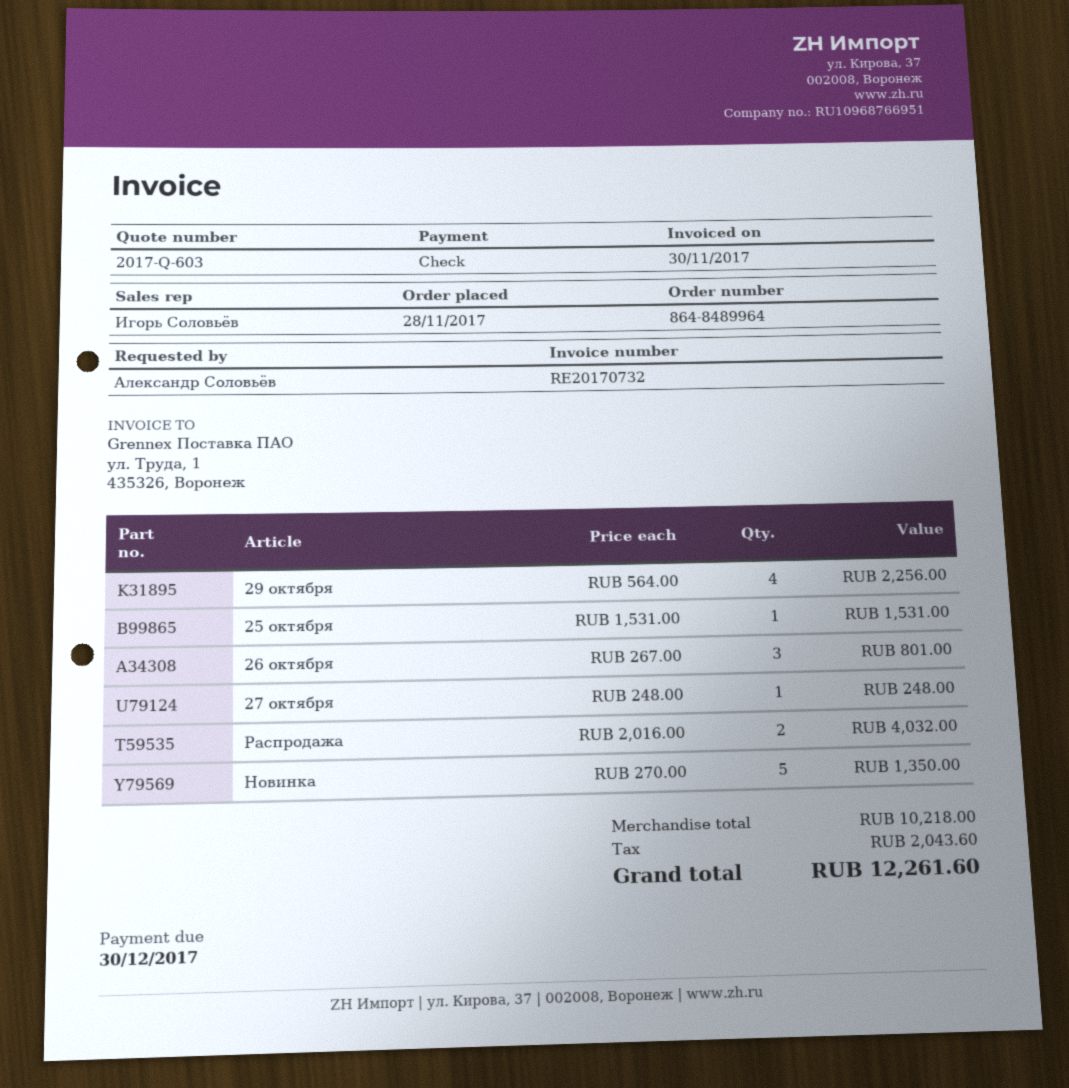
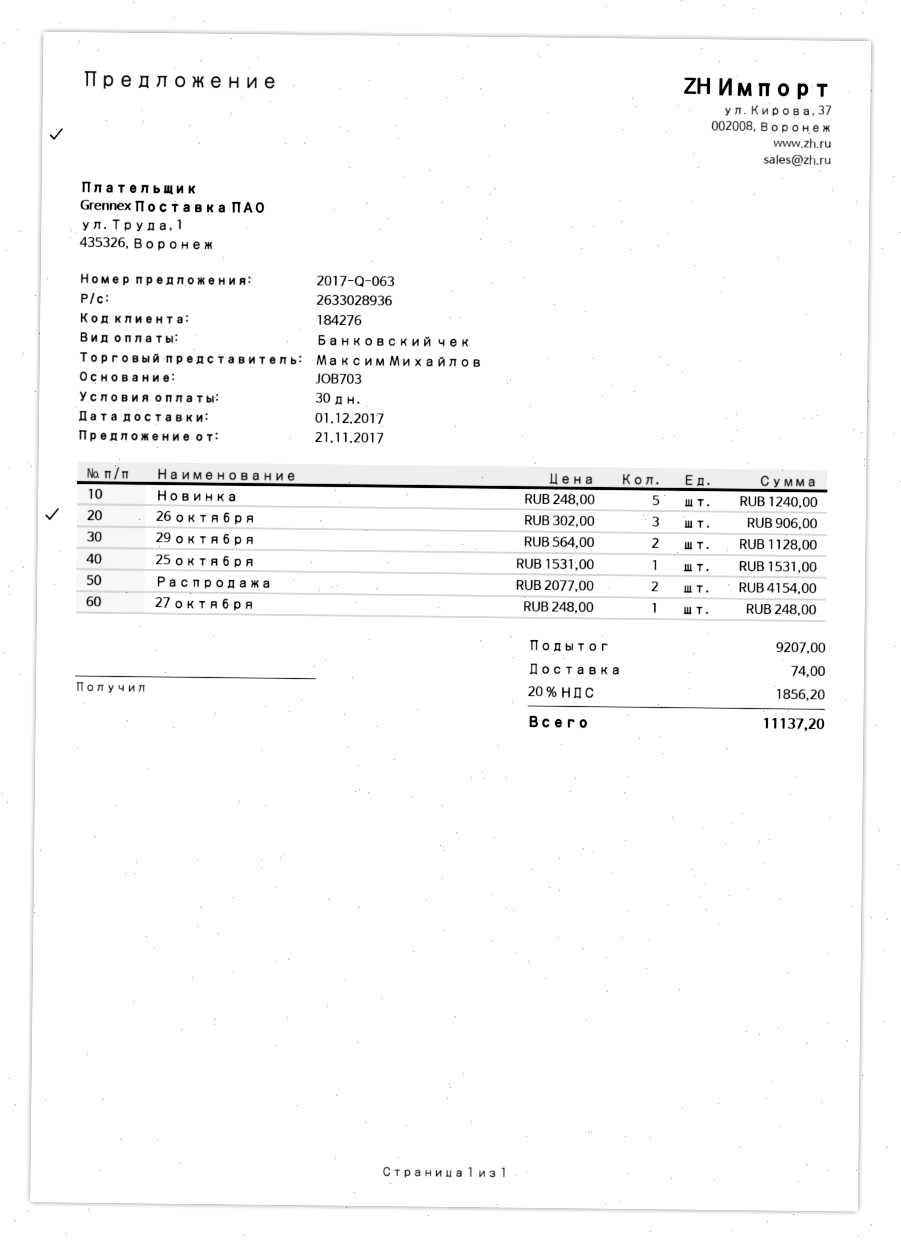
quote number: 2017-Q-603 -> 2017-Q-063
sales rep: Игорь Соловьёв -> Максим Михайлов
29 октября: 4 x 564.00 = 2256.00 -> 2 x 564.00 = 1128.00
26 октября: 3 x 267.00 = 801.00 -> 3 x 302.00 = 906.00
Распродажа: 2 x 2016.00 = 4032.00 -> 2 x 2077.00 = 4154.00
Новинка: 5 x 270.00 = 1350.00 -> 5 x 248.00 = 1240.00
subtotal: 10218.00 -> 9207.00
shipping: none -> 74.00
tax: 2043.60 -> 1856.20
total: 12261.60 -> 11137.20

